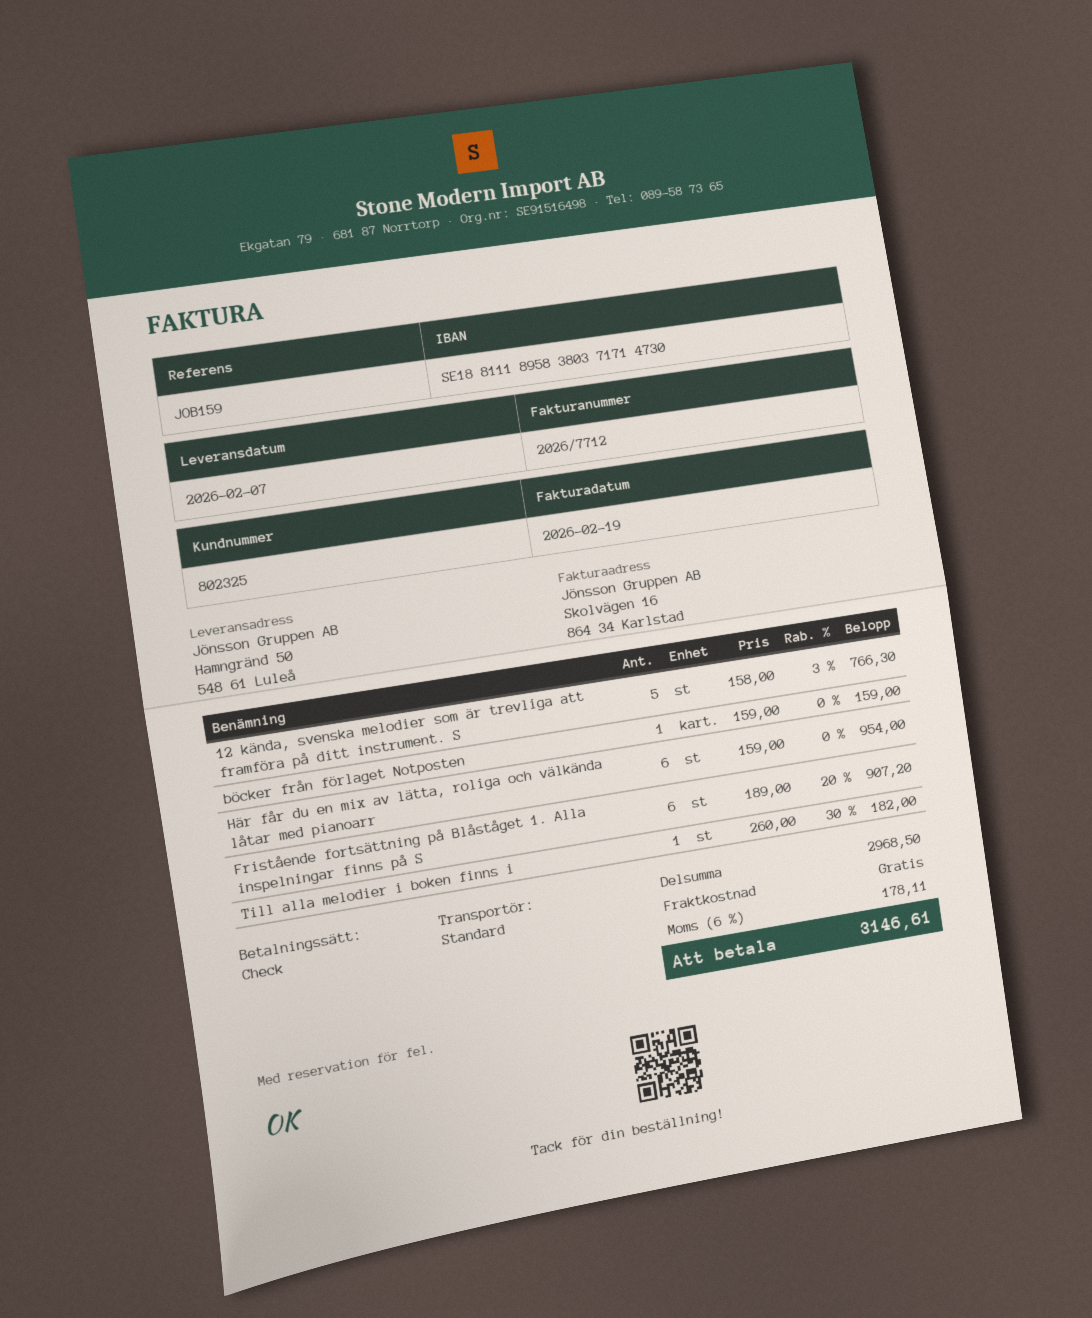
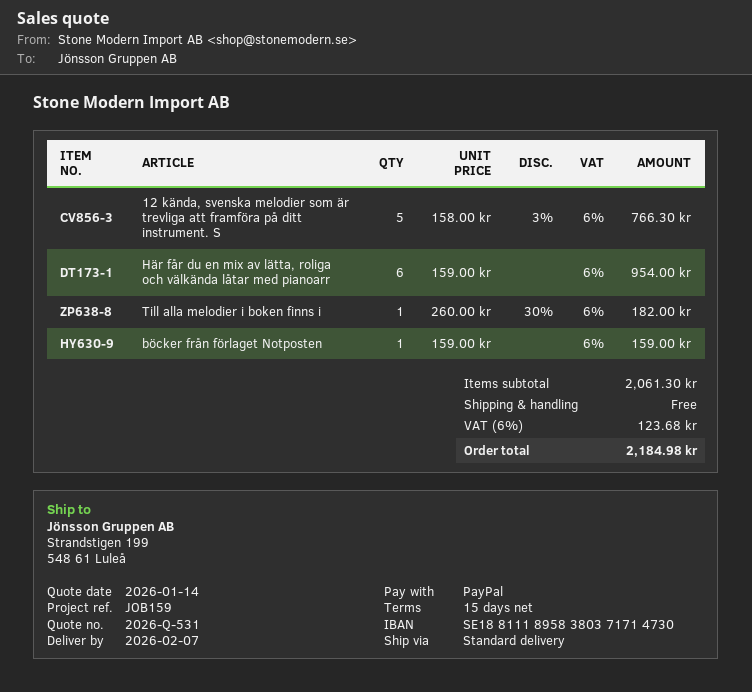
payment method: cheque -> PayPal
ship to: Hamngränd 50, 548 61 Luleå -> Strandstigen 199, 548 61 Luleå
Fristående fortsättning på Blåståget 1. Alla inspelningar finns på S: 6 x 189.00 - 20% = 907.20 -> none
subtotal: 2968.50 -> 2061.30
tax: 6% = 178.11 -> 6% = 123.68
total: 3146.61 -> 2184.98

